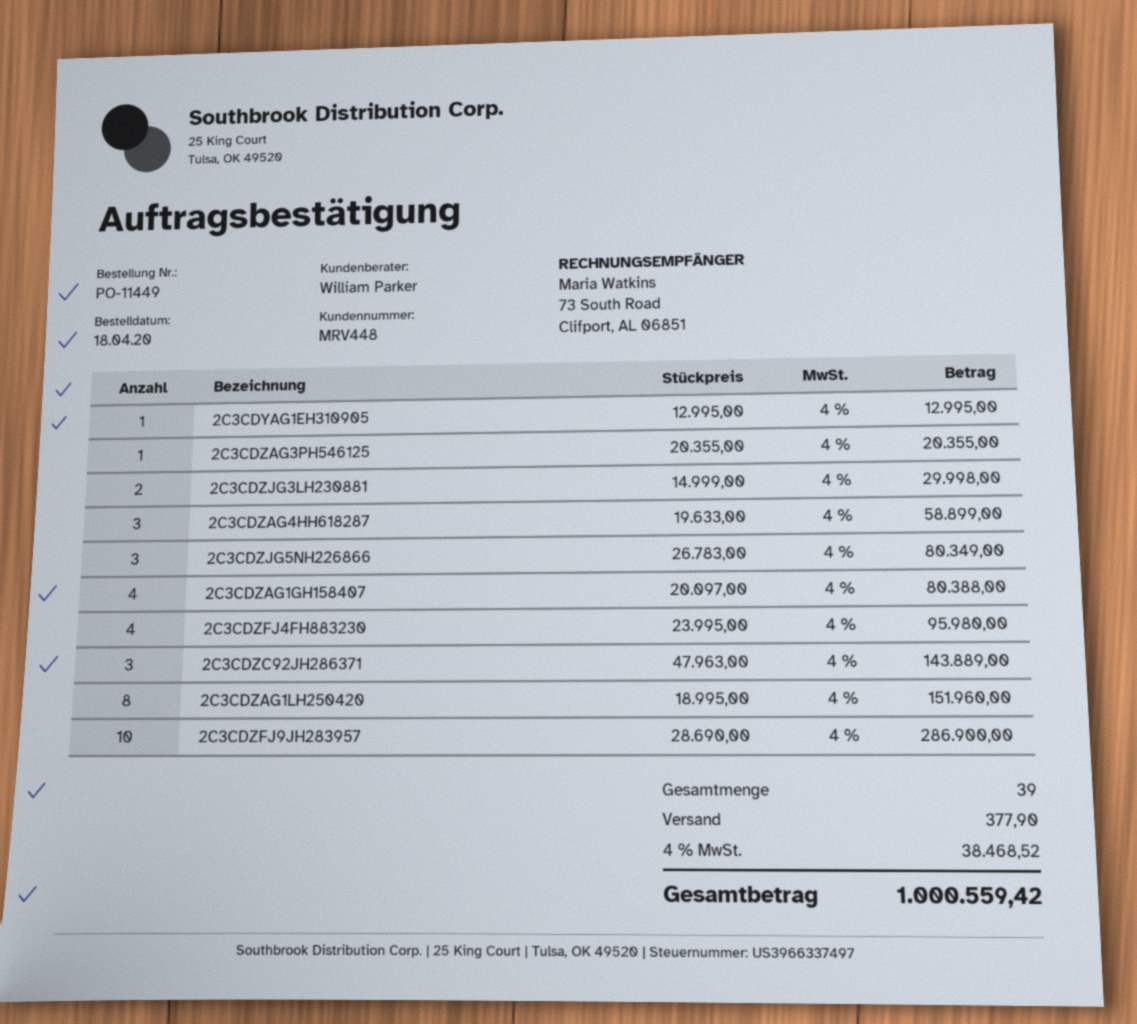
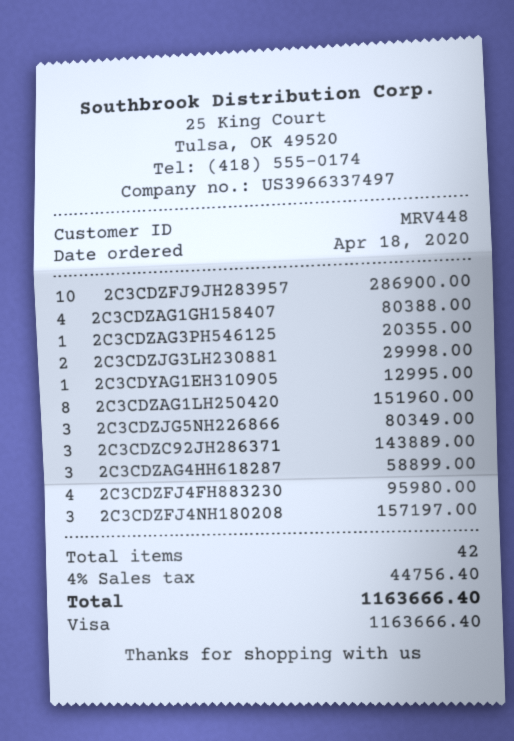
2C3CDZFJ4NH180208: none -> 3 for 157197.00
total quantity: 39 -> 42
shipping: 377.90 -> none
tax: 4% = 38468.52 -> 4% = 44756.40
total: 1000559.42 -> 1163666.40

